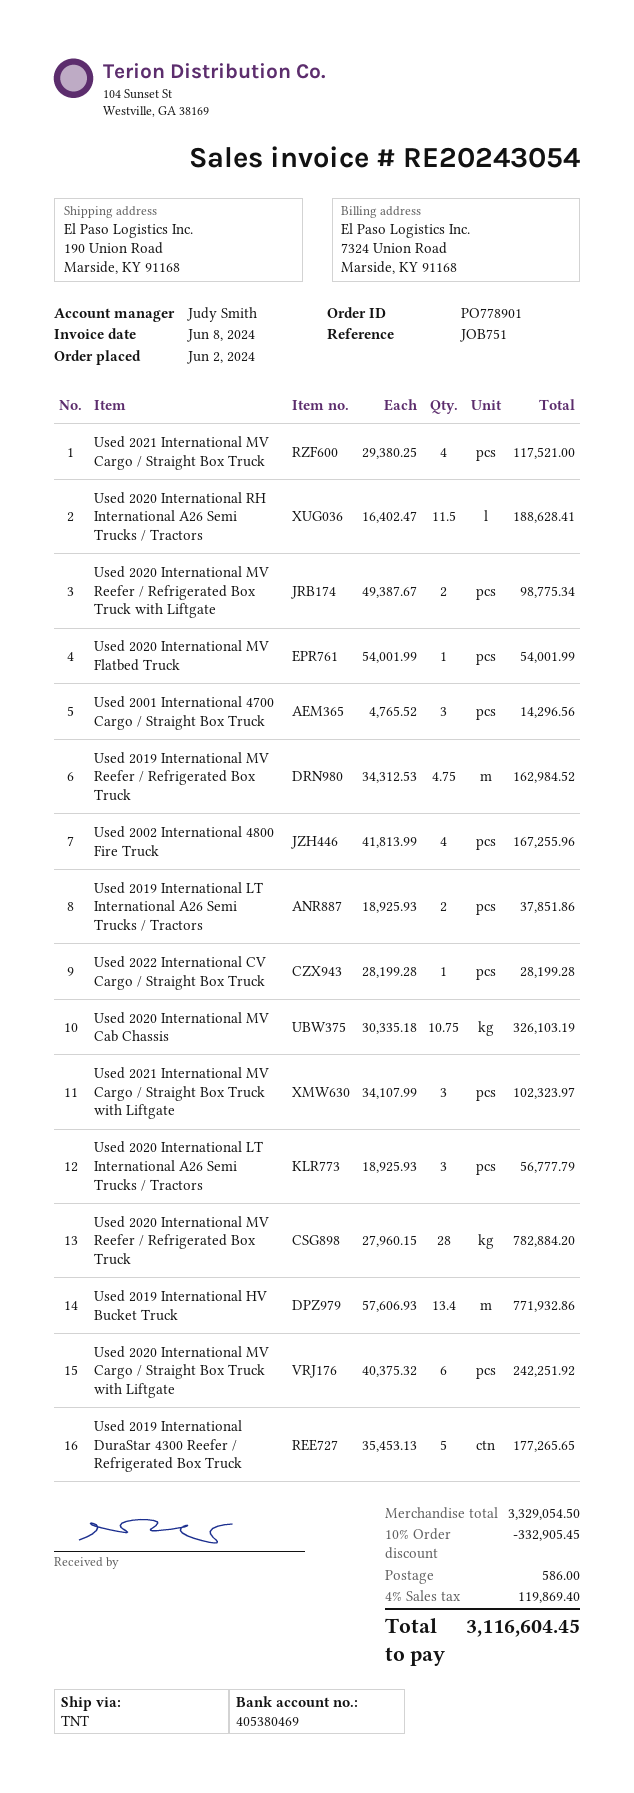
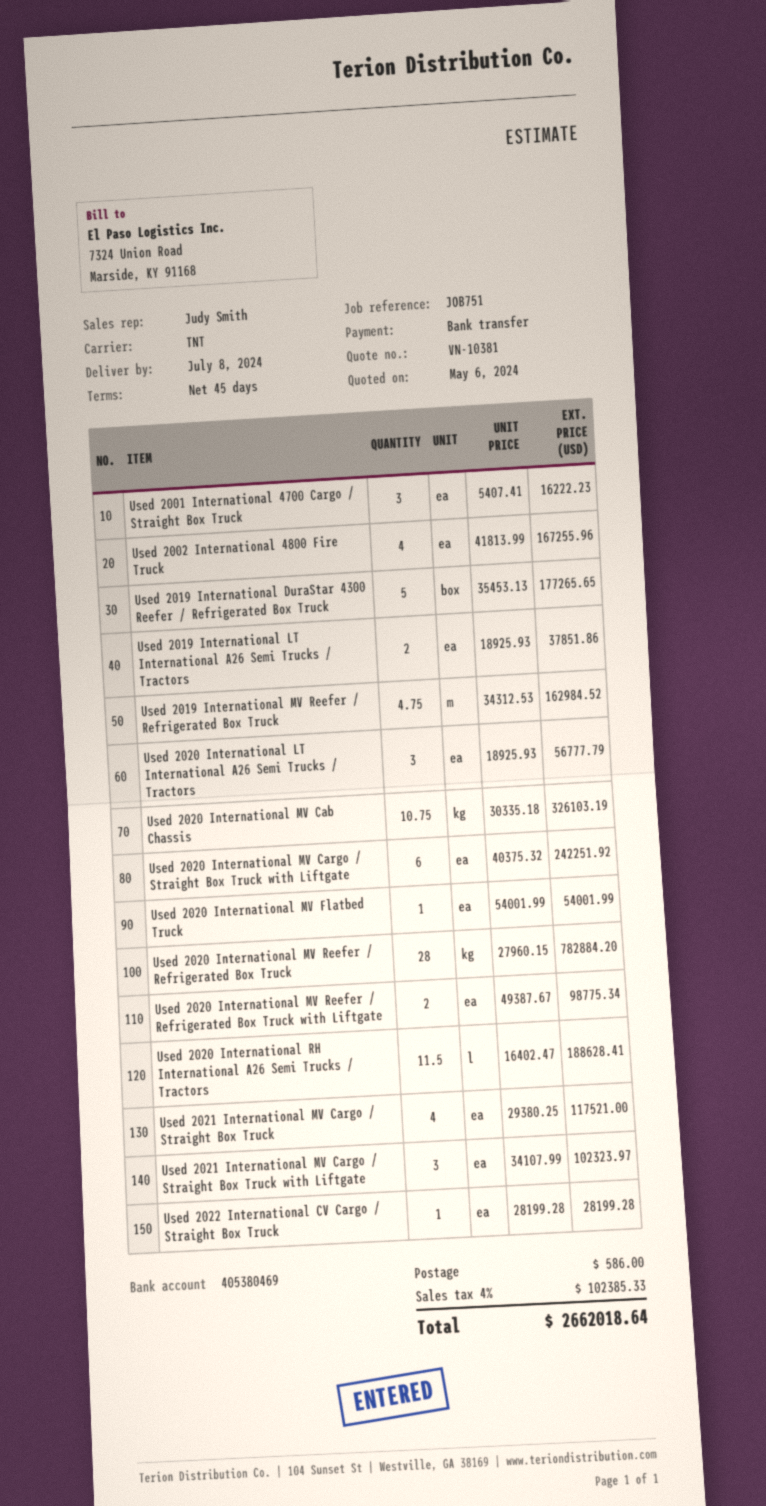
Used 2001 International 4700 Cargo / Straight Box Truck: 3 x 4765.52 = 14296.56 -> 3 x 5407.41 = 16222.23
Used 2019 International HV Bucket Truck: 13.4 x 57606.93 = 771932.86 -> none
discount: 10% = 332905.45 -> none
tax: 4% = 119869.40 -> 4% = 102385.33
total: 3116604.45 -> 2662018.64

